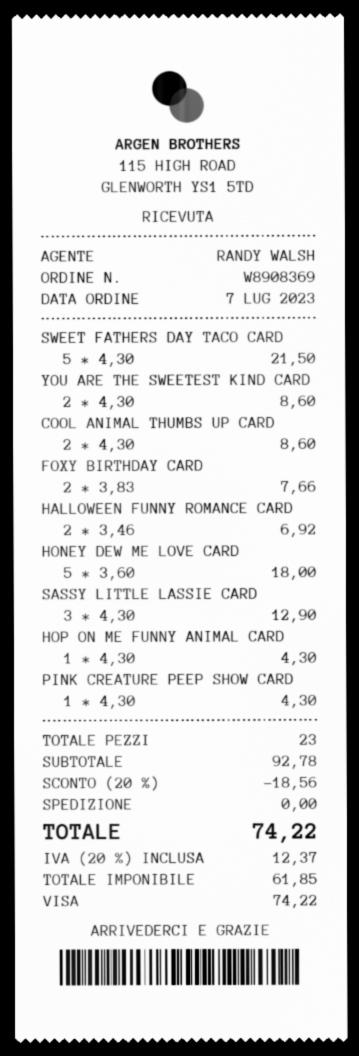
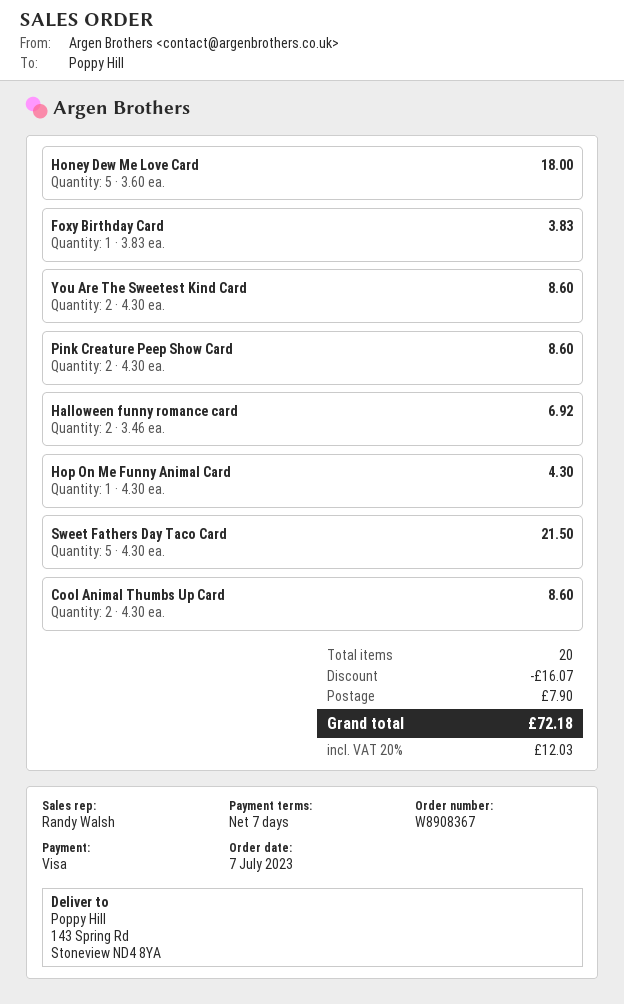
order number: W8908369 -> W8908367
FOXY BIRTHDAY CARD: 2 x 3.83 = 7.66 -> 1 x 3.83 = 3.83
SASSY LITTLE LASSIE CARD: 3 x 4.30 = 12.90 -> none
PINK CREATURE PEEP SHOW CARD: 1 x 4.30 = 4.30 -> 2 x 4.30 = 8.60
total quantity: 23 -> 20
discount: 18.56 -> 16.07
shipping: 0.00 -> 7.90
tax: 20% = 12.37 -> 20% = 12.03
total: 74.22 -> 72.18

